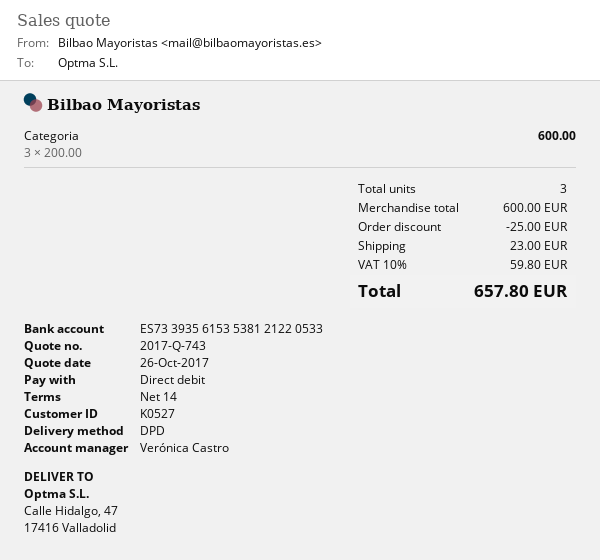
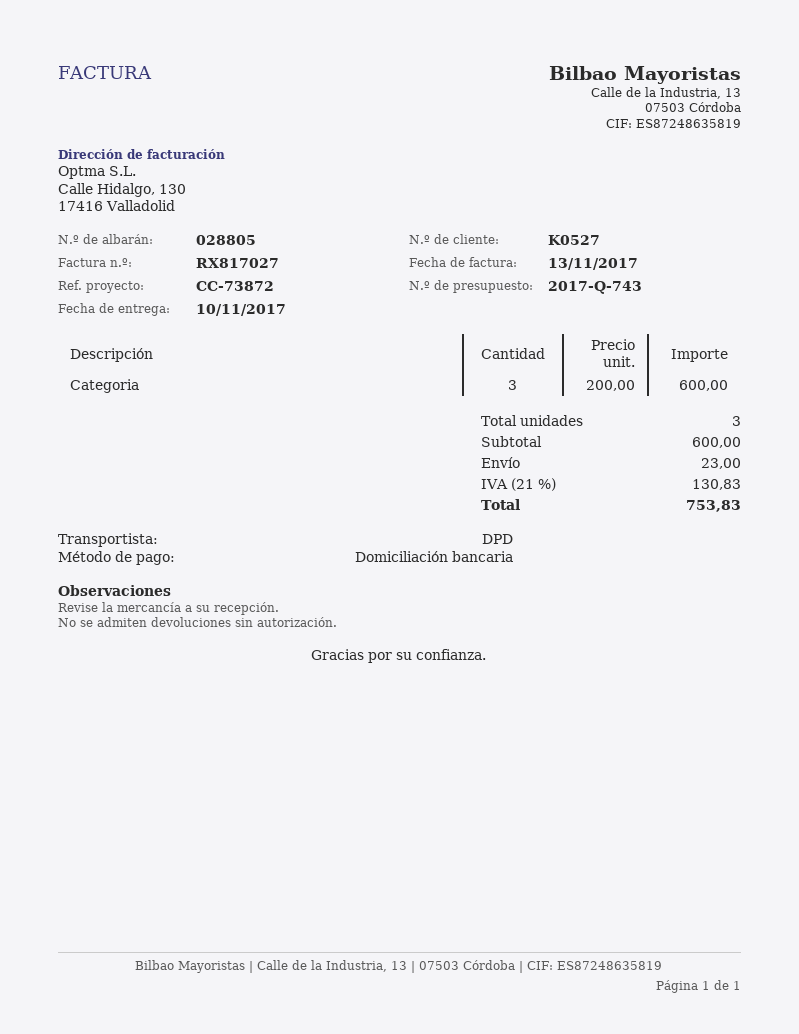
discount: 25.00 -> none
tax: 10% = 59.80 -> 21% = 130.83
total: 657.80 -> 753.83

